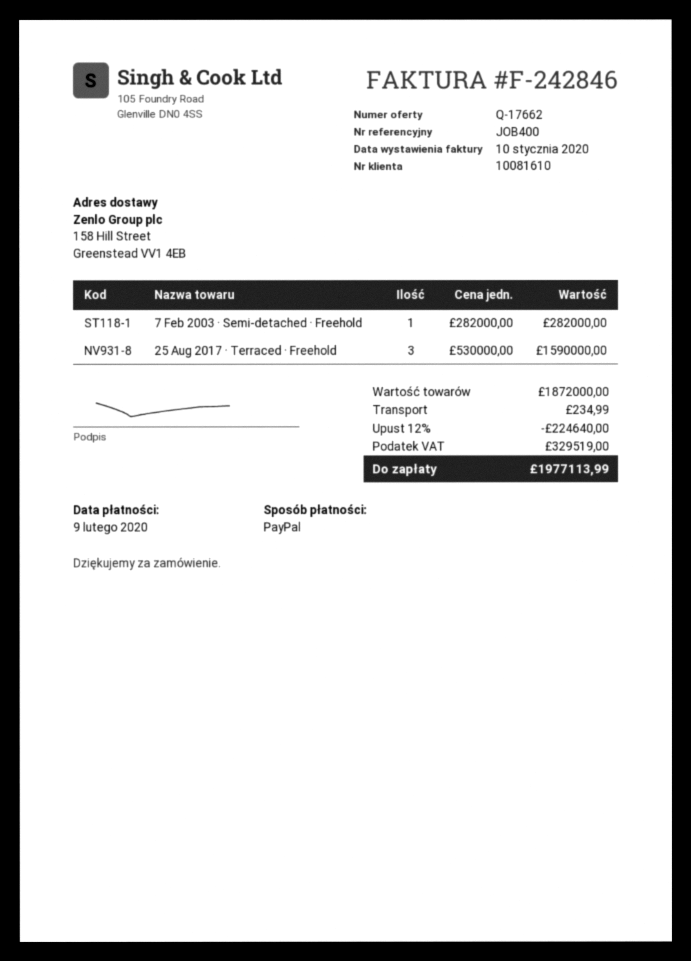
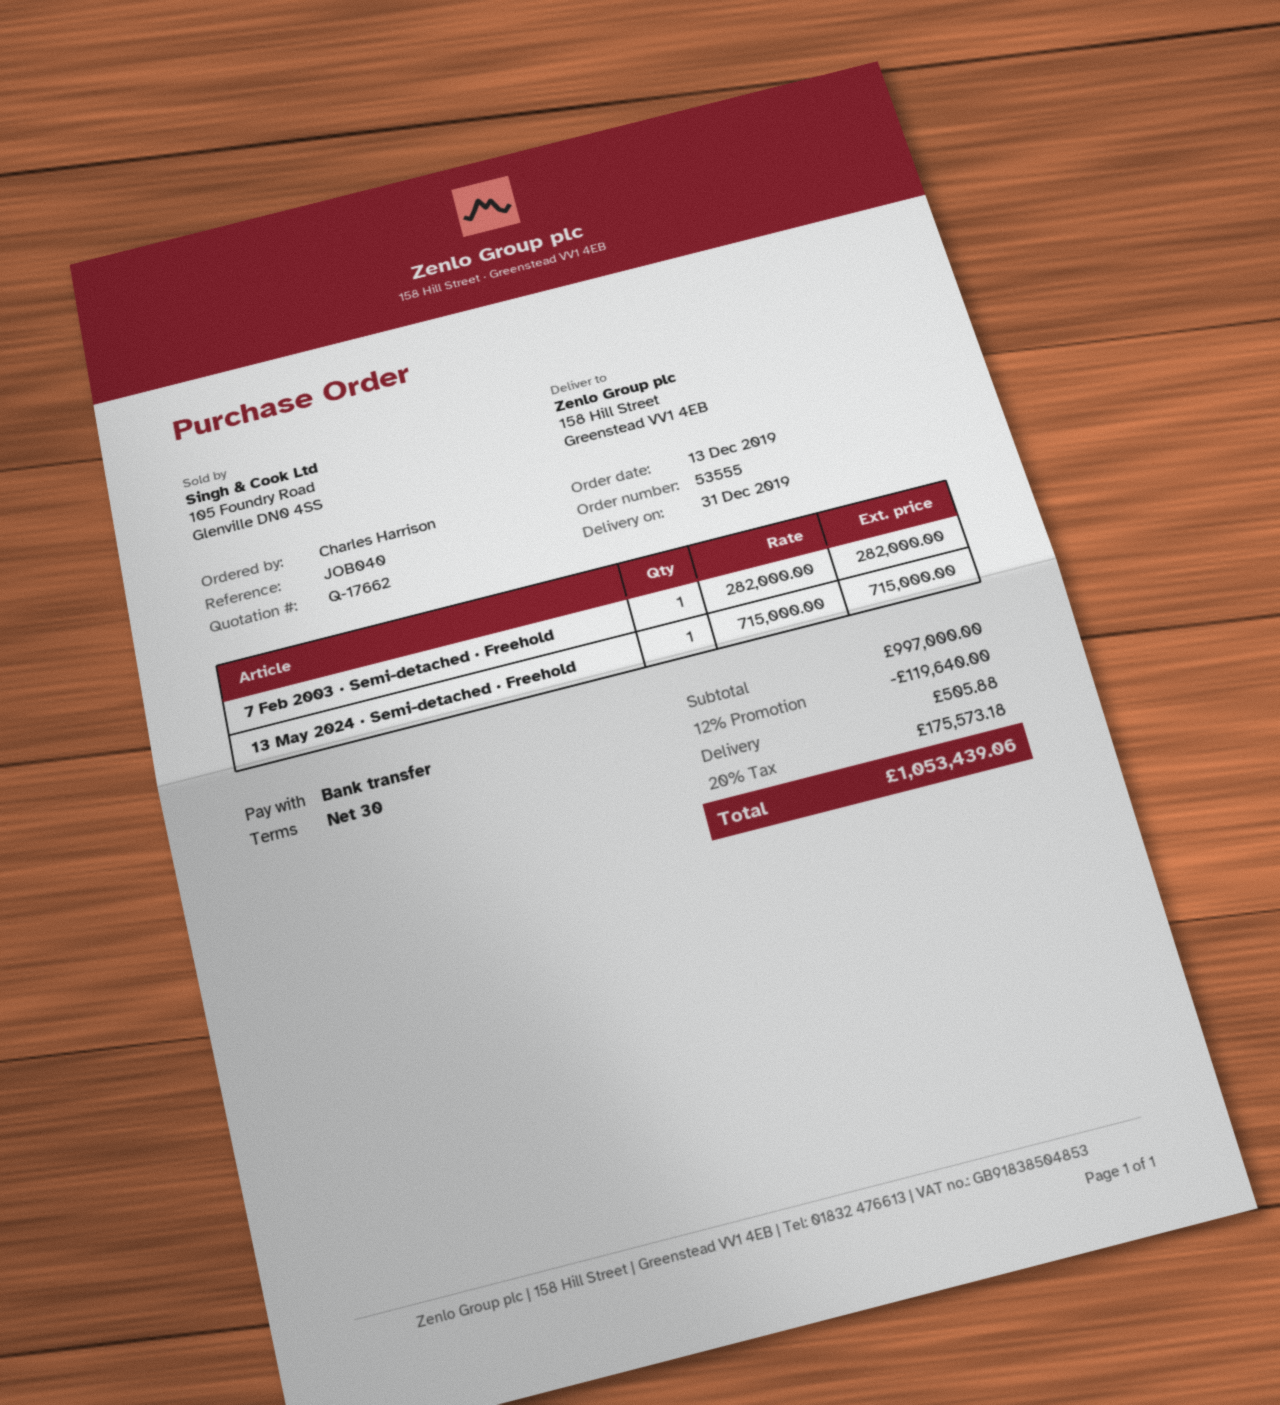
reference: JOB400 -> JOB040
payment method: PayPal -> bank transfer
25 Aug 2017 · Terraced · Freehold: 3 x 530000.00 = 1590000.00 -> none
13 May 2024 · Semi-detached · Freehold: none -> 1 x 715000.00 = 715000.00
subtotal: 1872000.00 -> 997000.00
discount: 12% = 224640.00 -> 12% = 119640.00
shipping: 234.99 -> 505.88
tax: 329519.00 -> 175573.18
total: 1977113.99 -> 1053439.06

